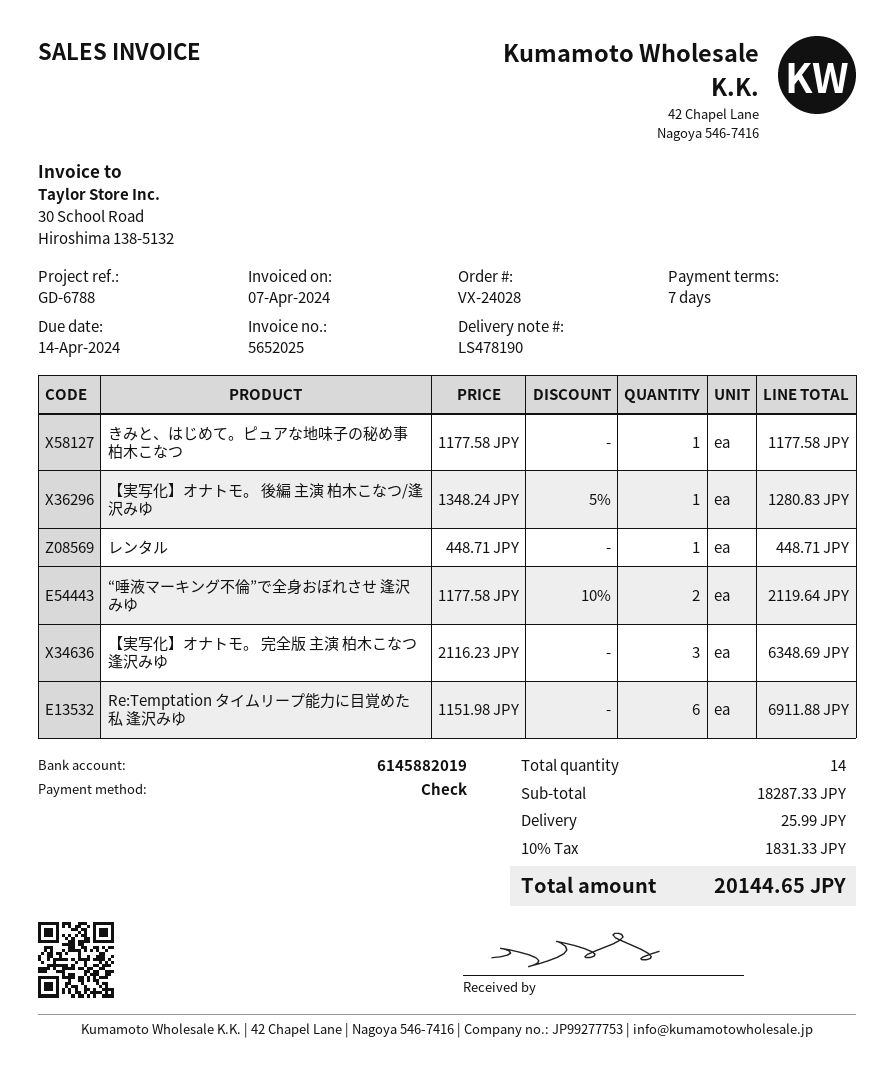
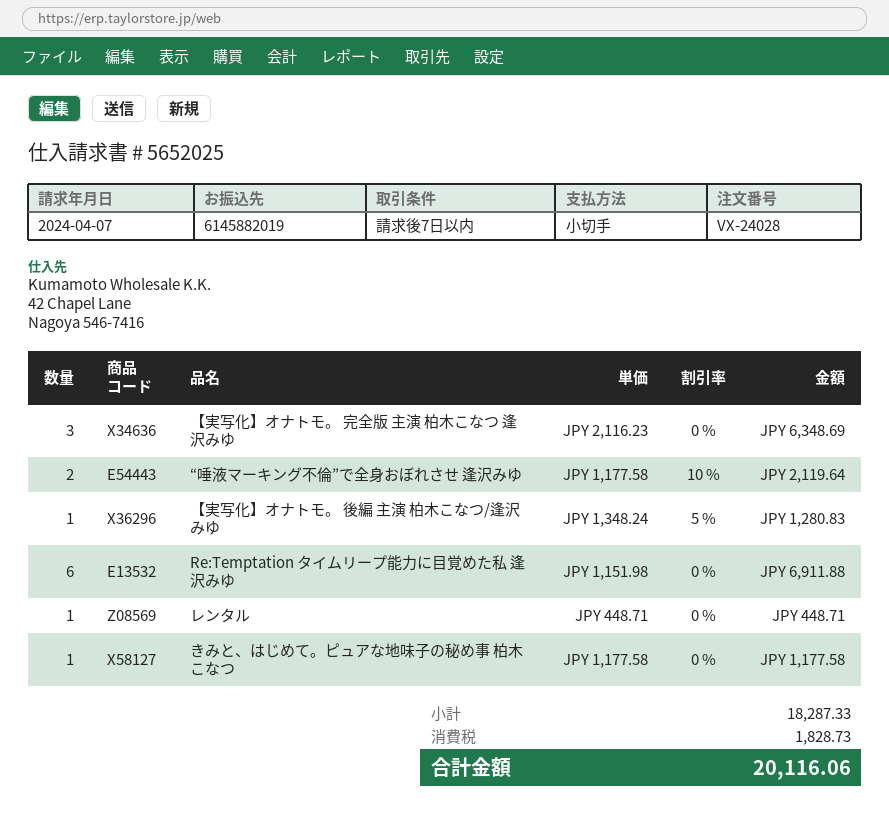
shipping: 25.99 -> none
tax: 1831.33 -> 1828.73
total: 20144.65 -> 20116.06

